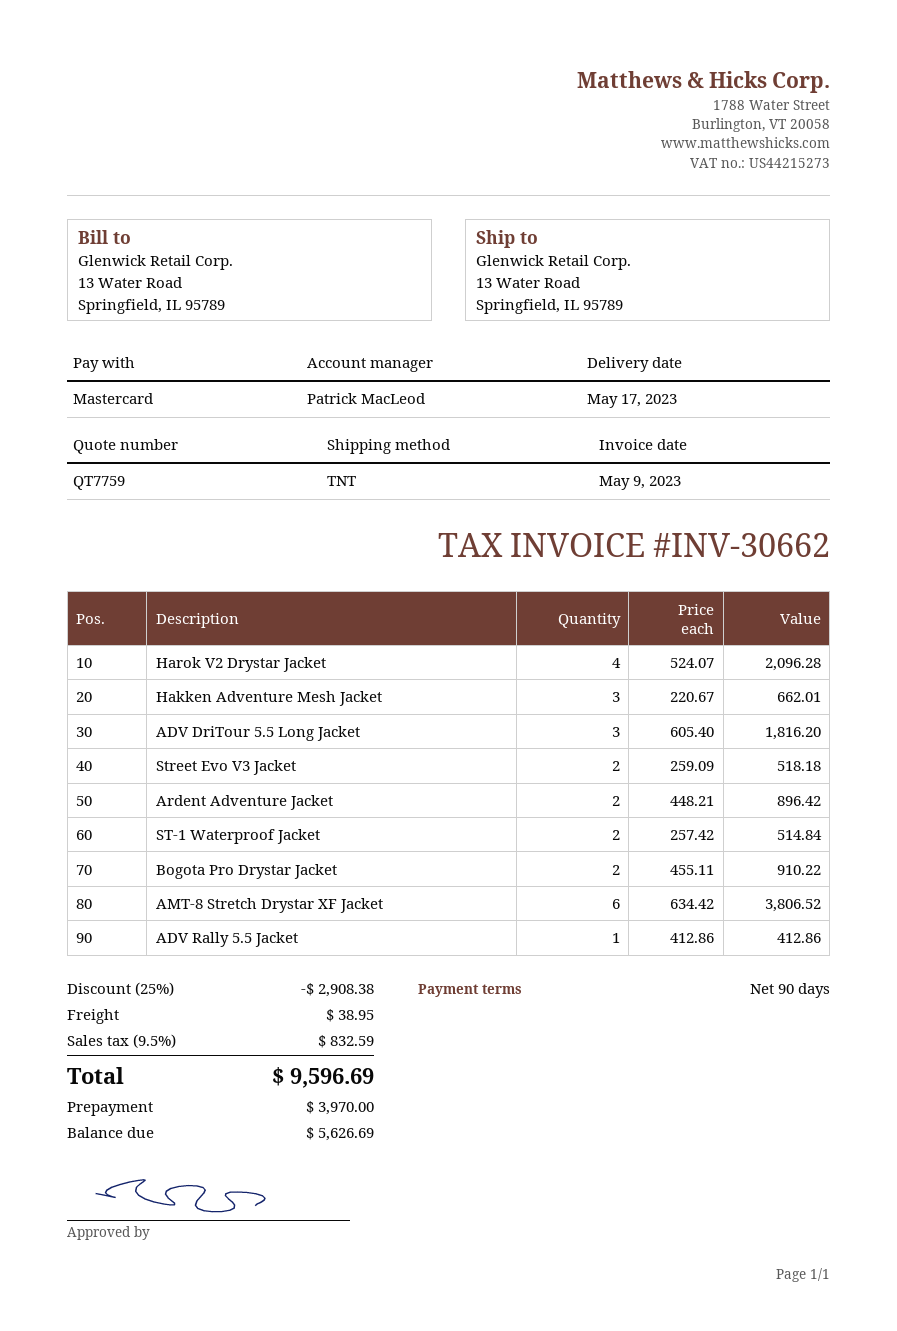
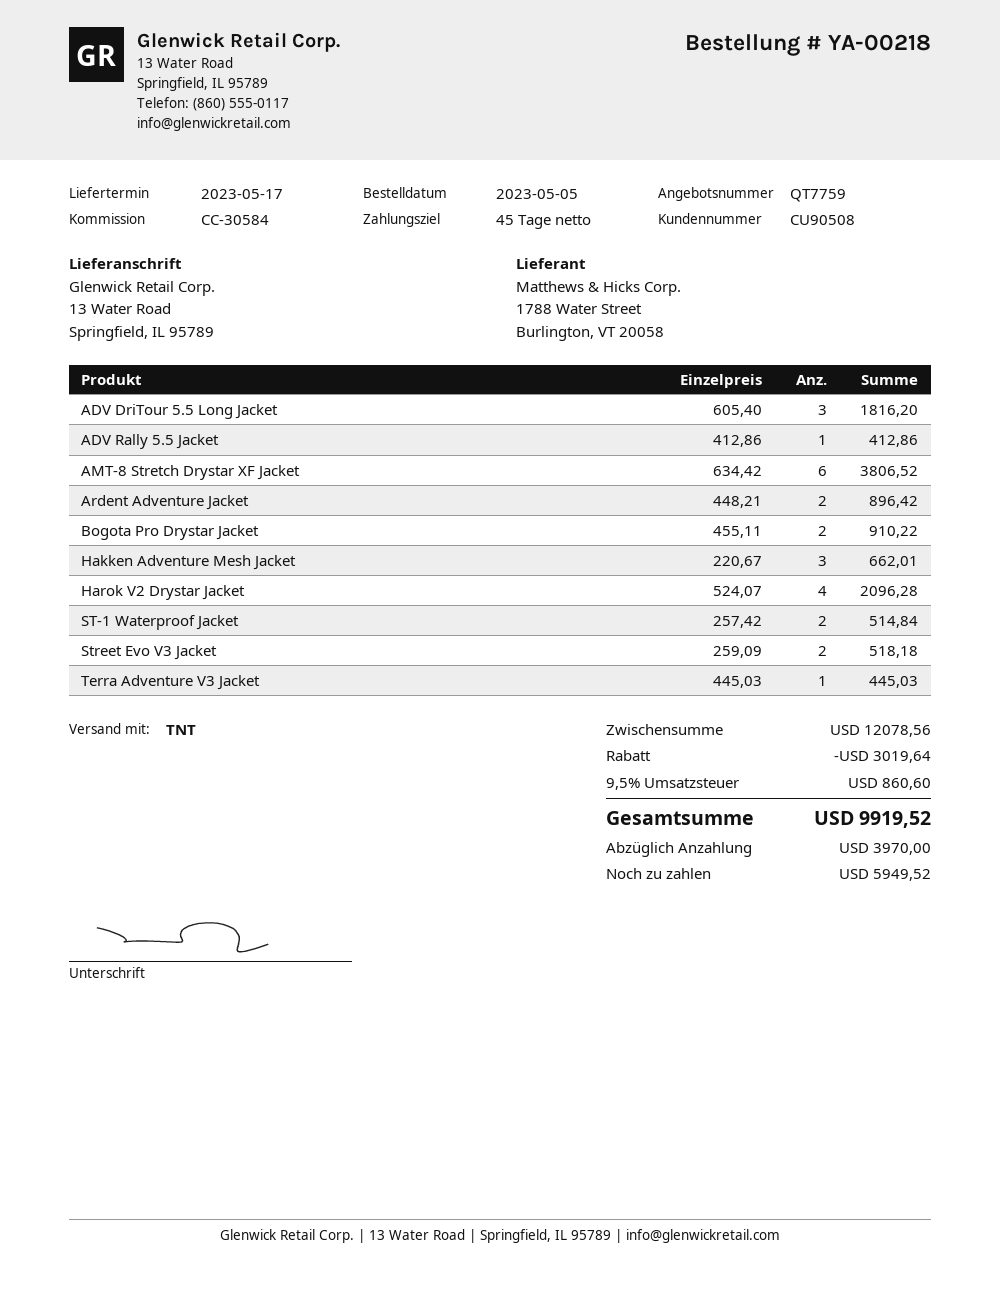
payment terms: 90 days -> 45 days
Terra Adventure V3 Jacket: none -> 1 x 445.03 = 445.03
discount: 2908.38 -> 3019.64
shipping: 38.95 -> none
tax: 9.5% = 832.59 -> 9.5% = 860.60
total: 9596.69 -> 9919.52
balance: 5626.69 -> 5949.52

